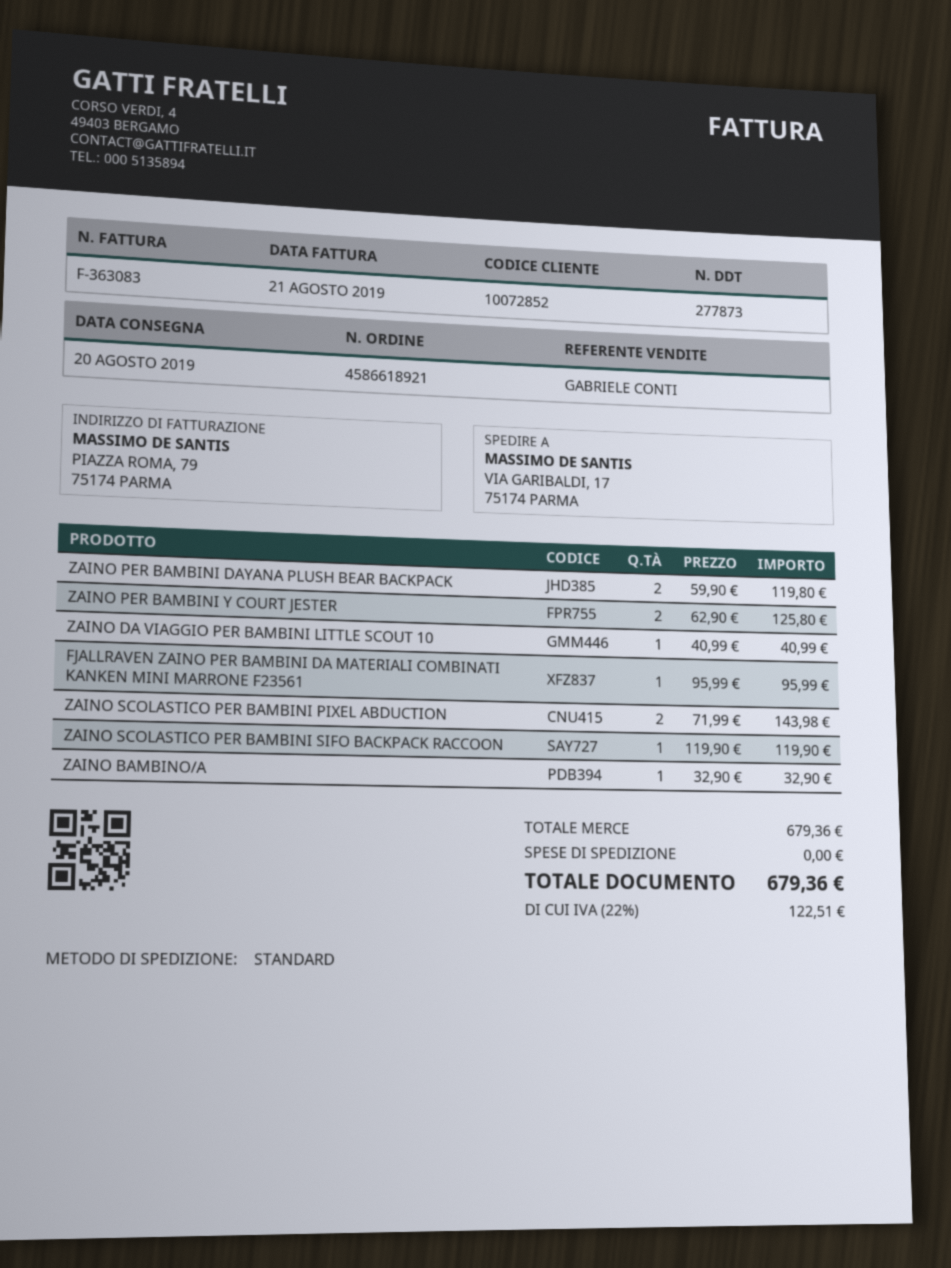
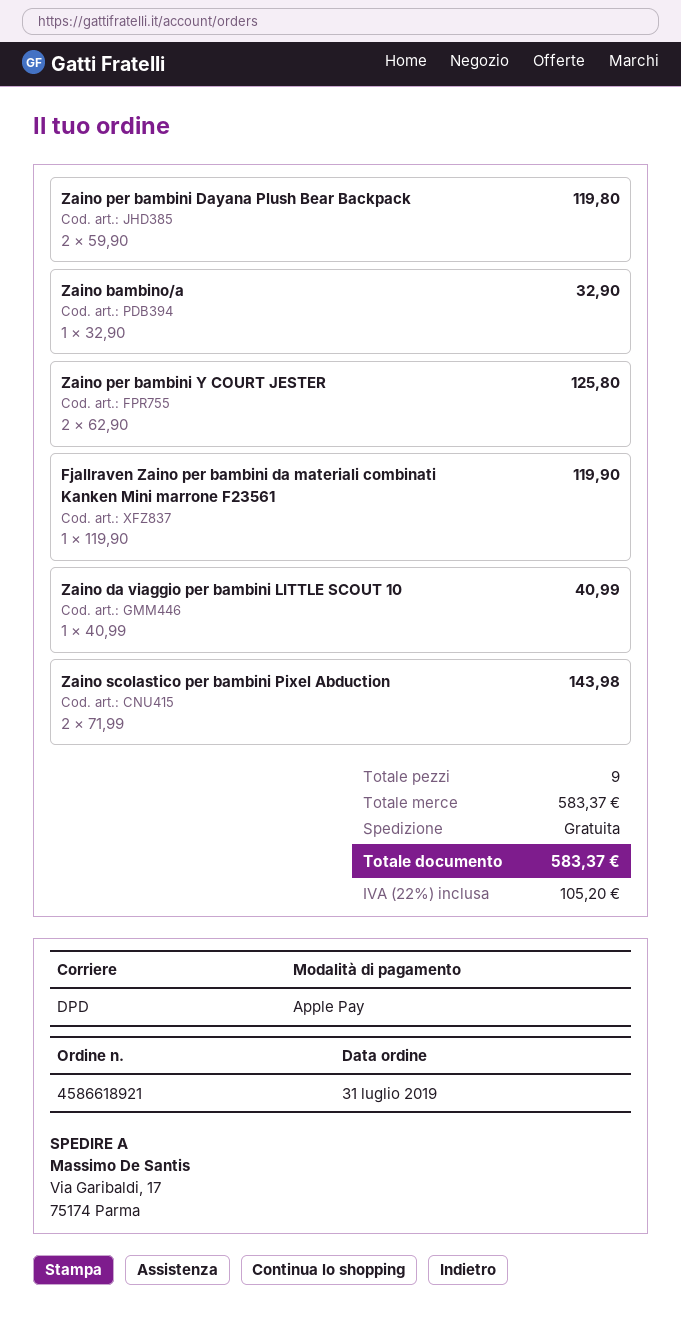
shipping method: standard -> DPD
FJALLRAVEN ZAINO PER BAMBINI DA MATERIALI COMBINATI KANKEN MINI MARRONE F23561: 1 x 95.99 = 95.99 -> 1 x 119.90 = 119.90
ZAINO SCOLASTICO PER BAMBINI SIFO BACKPACK RACCOON: 1 x 119.90 = 119.90 -> none
subtotal: 679.36 -> 583.37
tax: 22% = 122.51 -> 22% = 105.20
total: 679.36 -> 583.37

